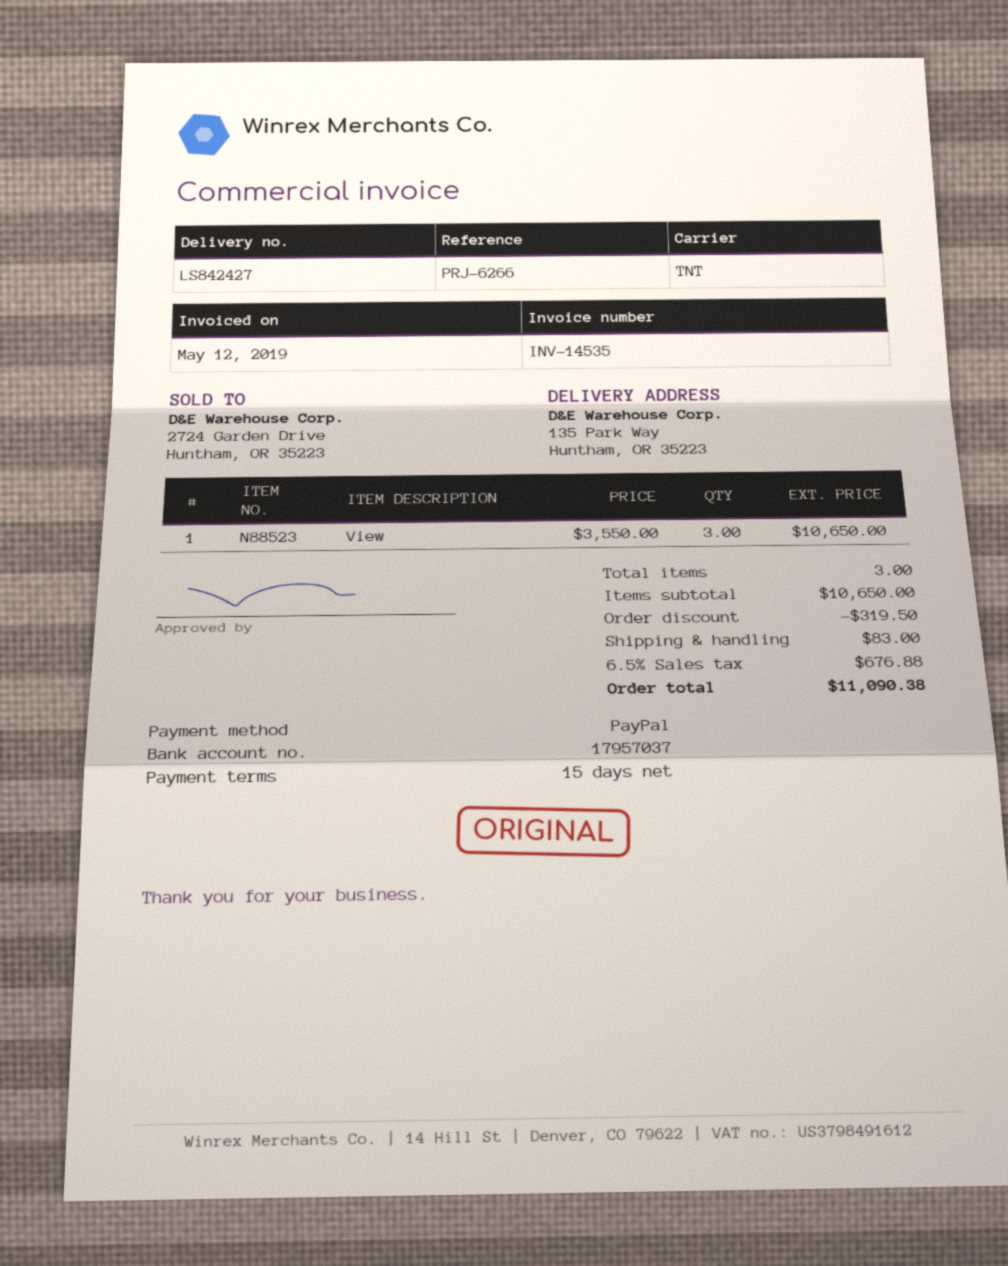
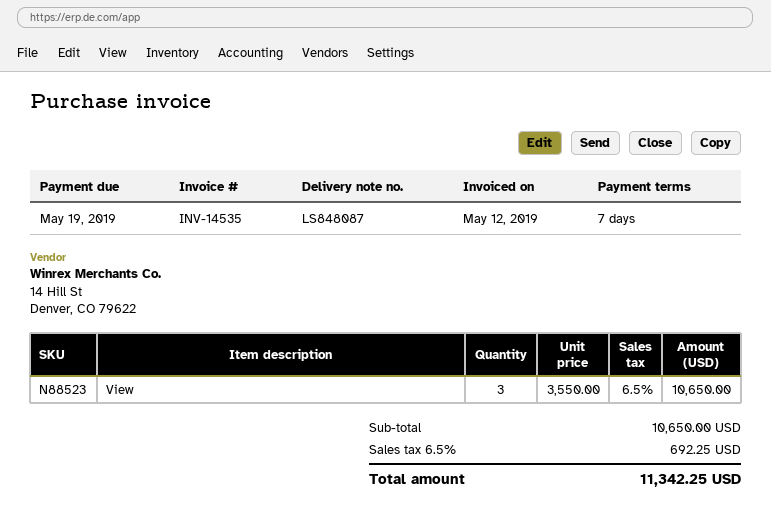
delivery note number: LS842427 -> LS848087
payment terms: 15 days -> 7 days
discount: 319.50 -> none
shipping: 83.00 -> none
tax: 6.5% = 676.88 -> 6.5% = 692.25
total: 11090.38 -> 11342.25

